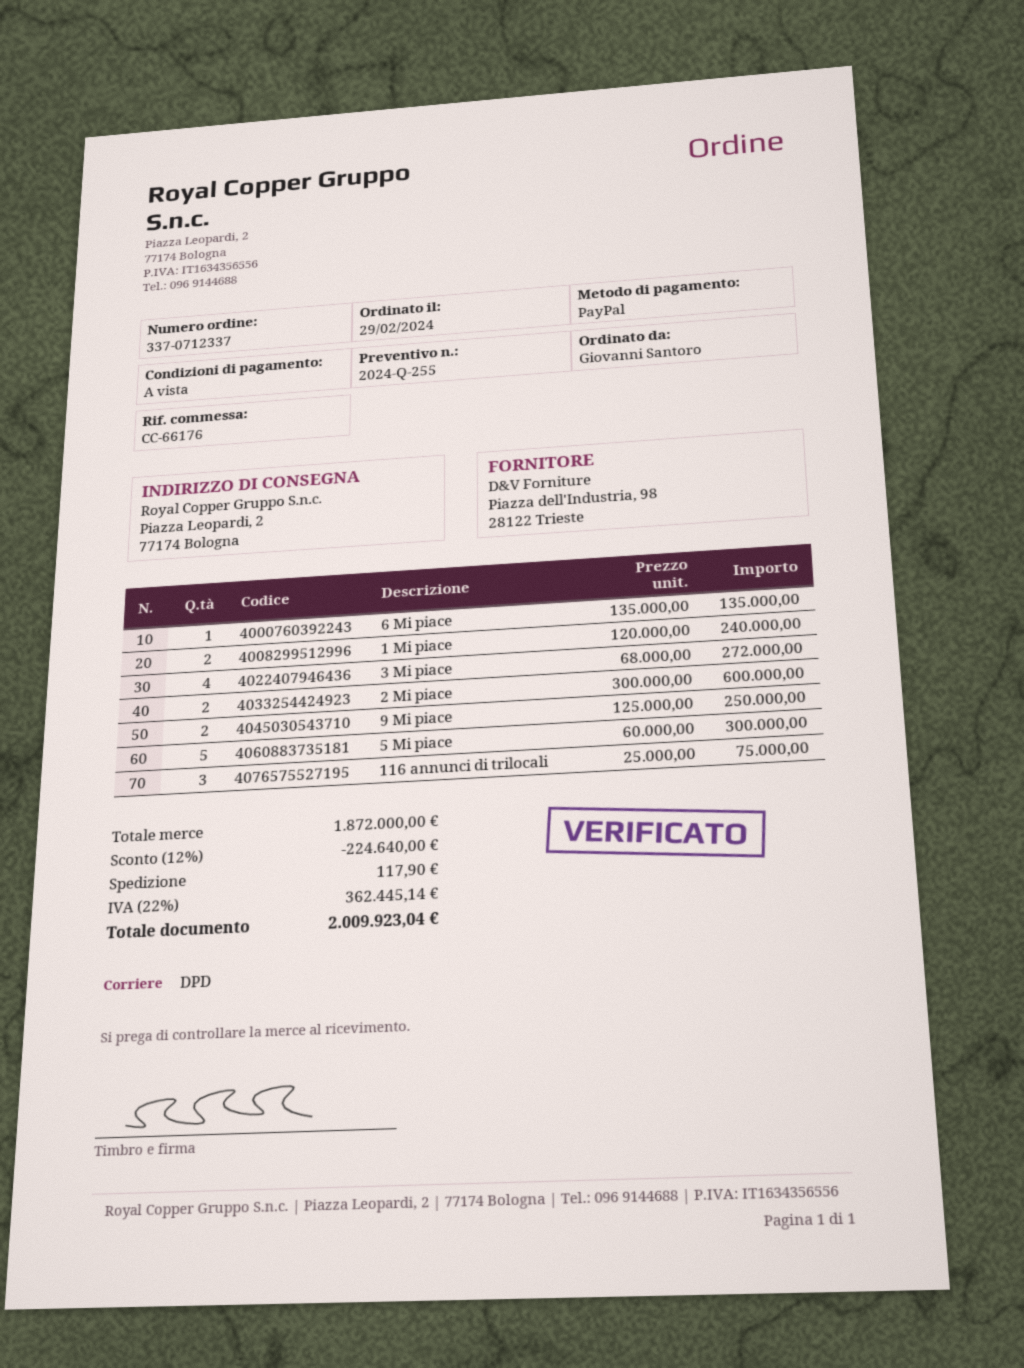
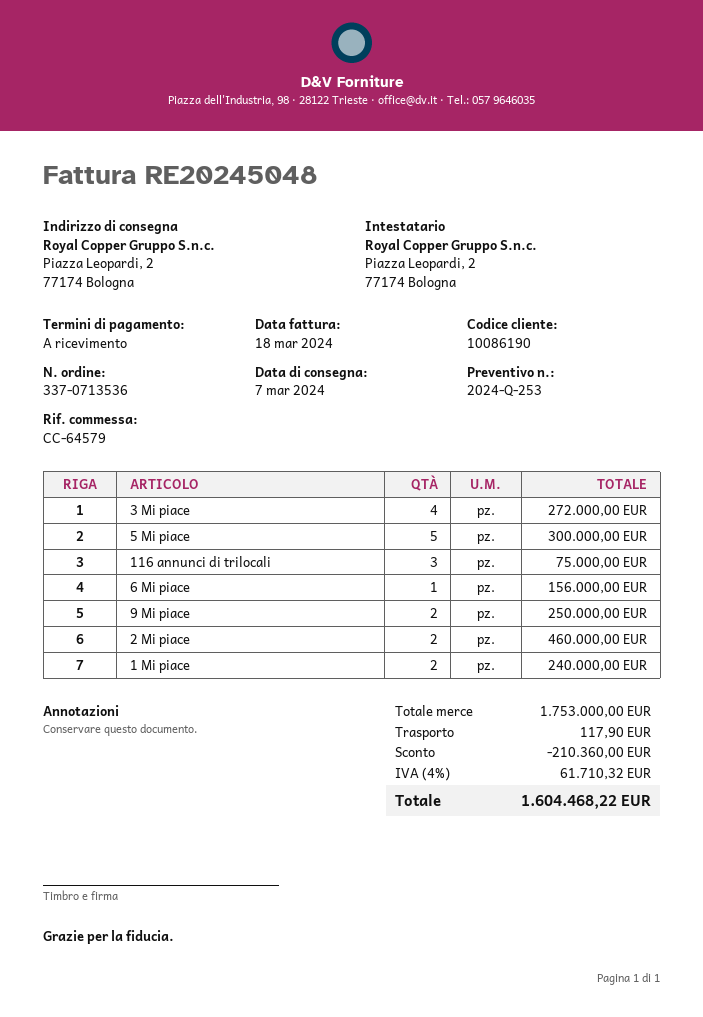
quote number: 2024-Q-255 -> 2024-Q-253
order number: 337-0712337 -> 337-0713536
reference: CC-66176 -> CC-64579
6 Mi piace: 1 for 135000.00 -> 1 for 156000.00
2 Mi piace: 2 for 600000.00 -> 2 for 460000.00
subtotal: 1872000.00 -> 1753000.00
discount: 224640.00 -> 210360.00
tax: 22% = 362445.14 -> 4% = 61710.32
total: 2009923.04 -> 1604468.22

